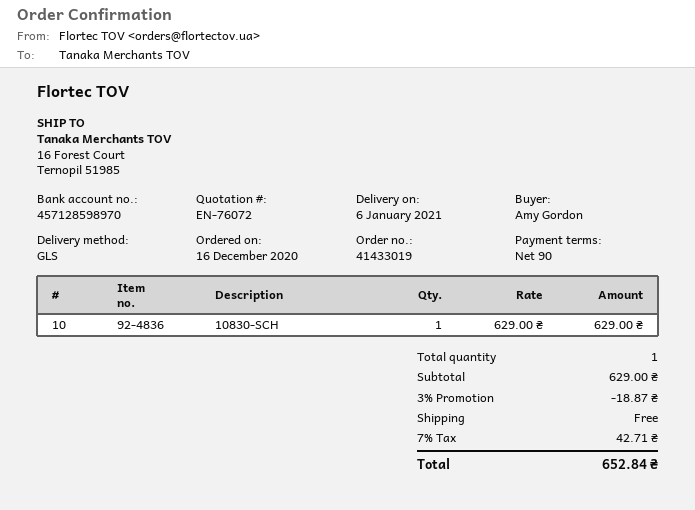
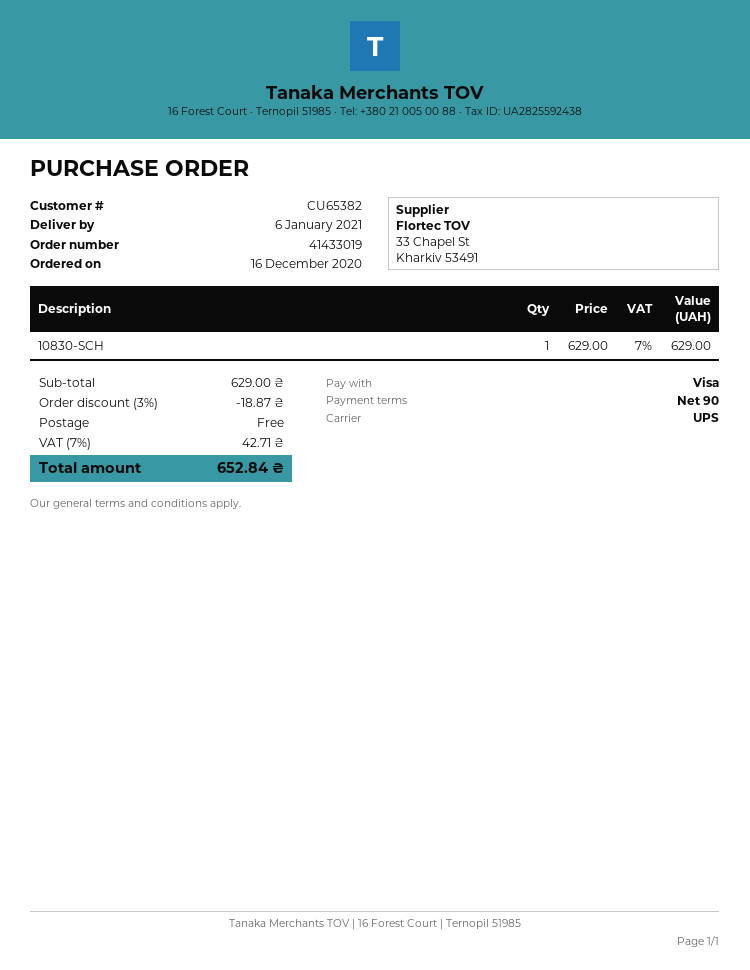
shipping method: GLS -> UPS

